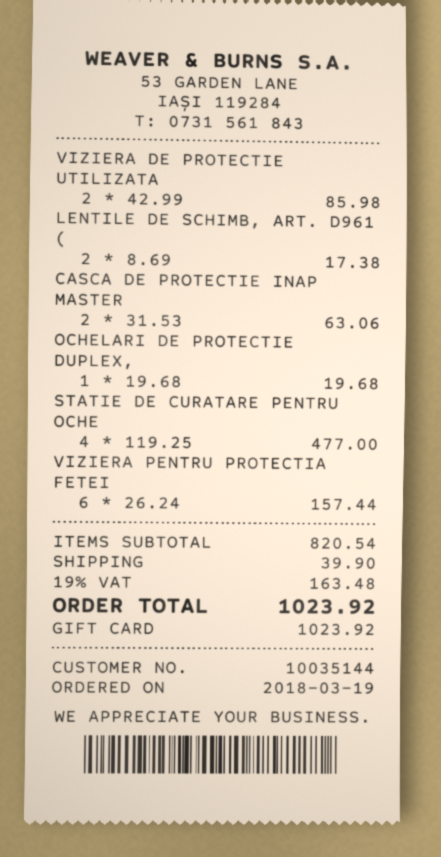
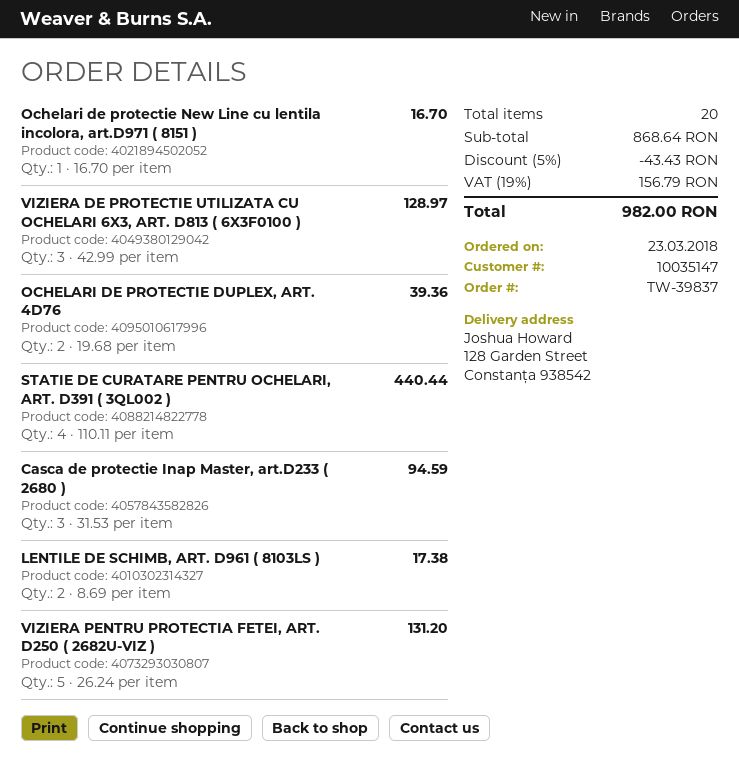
order date: 2018-03-19 -> 2018-03-23
customer number: 10035144 -> 10035147
VIZIERA DE PROTECTIE UTILIZATA: 2 x 42.99 = 85.98 -> 3 x 42.99 = 128.97
CASCA DE PROTECTIE INAP MASTER: 2 x 31.53 = 63.06 -> 3 x 31.53 = 94.59
OCHELARI DE PROTECTIE DUPLEX,: 1 x 19.68 = 19.68 -> 2 x 19.68 = 39.36
STATIE DE CURATARE PENTRU OCHE: 4 x 119.25 = 477.00 -> 4 x 110.11 = 440.44
VIZIERA PENTRU PROTECTIA FETEI: 6 x 26.24 = 157.44 -> 5 x 26.24 = 131.20
Ochelari de protectie New Line cu lentila incolora, art.D971 ( 8151 ): none -> 1 x 16.70 = 16.70
subtotal: 820.54 -> 868.64
discount: none -> 5% = 43.43
shipping: 39.90 -> none
tax: 19% = 163.48 -> 19% = 156.79
total: 1023.92 -> 982.00

